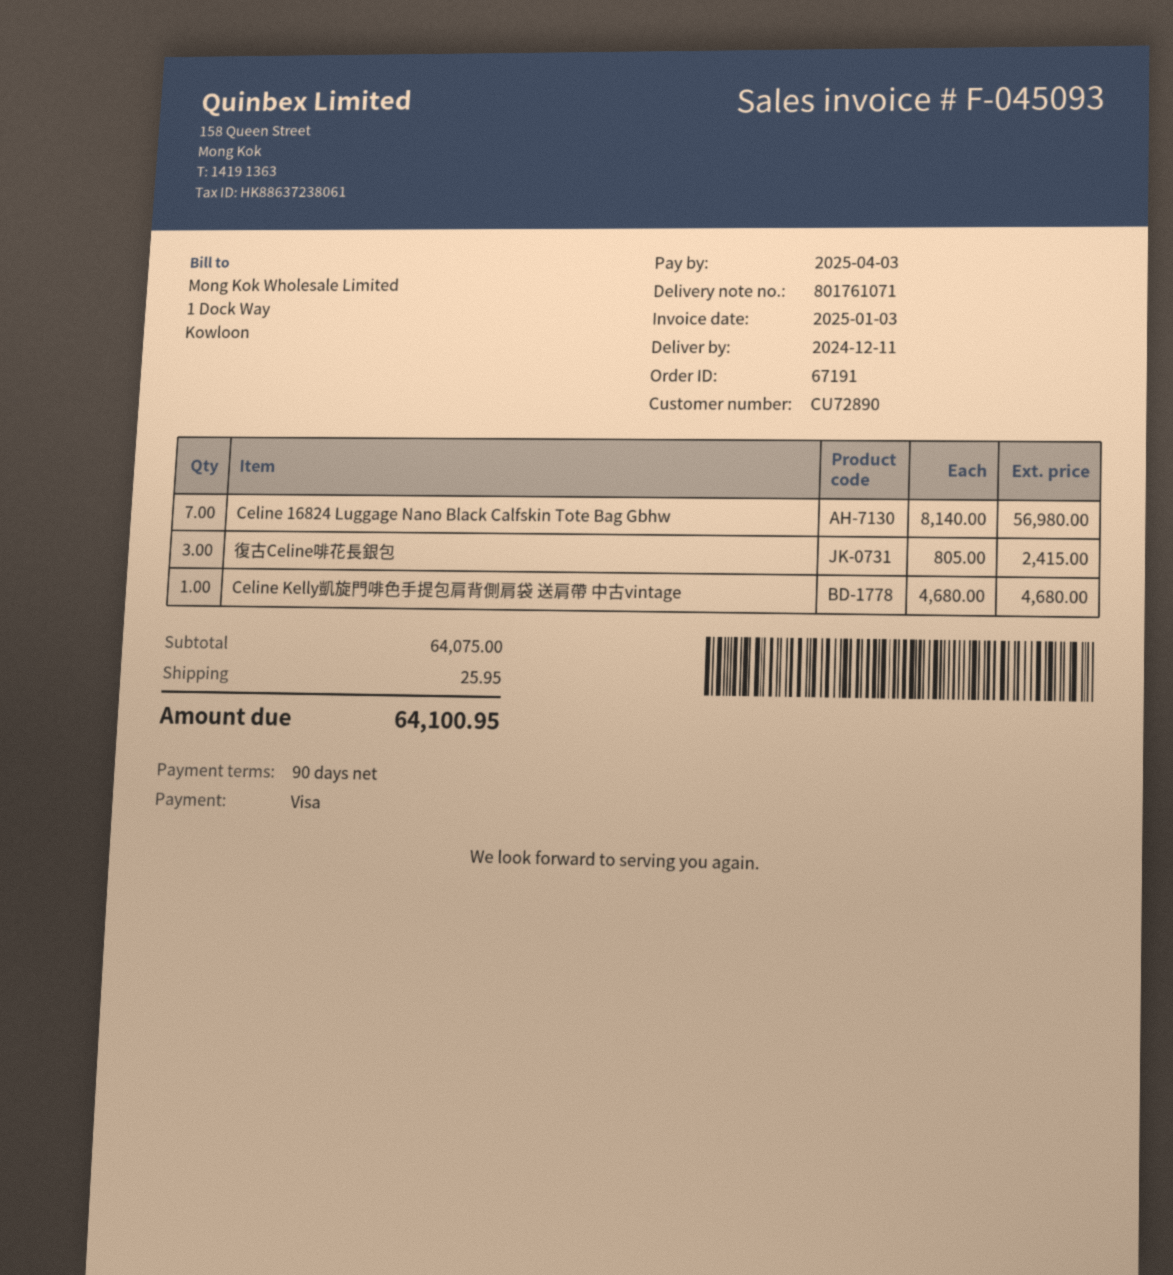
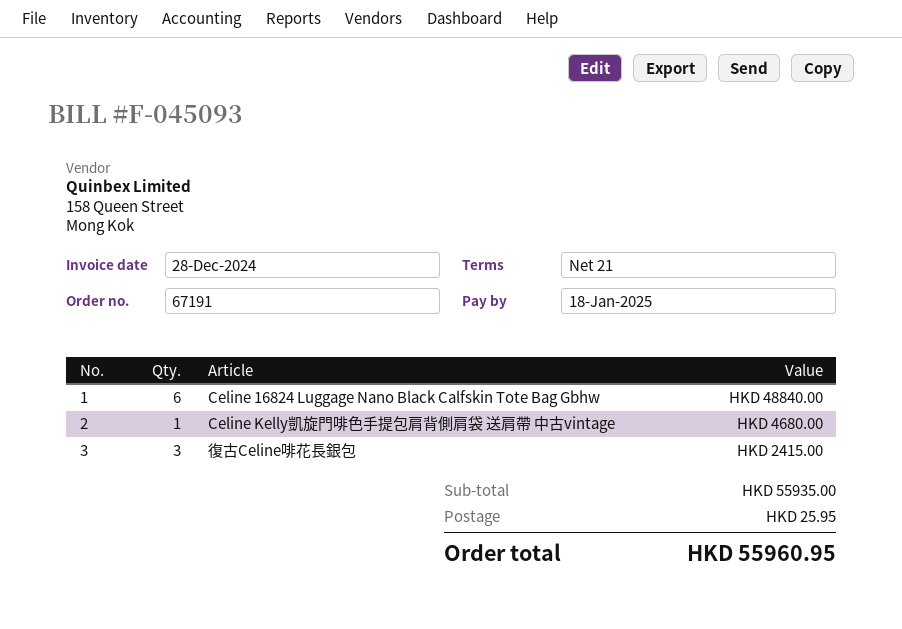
invoice date: 2025-01-03 -> 2024-12-28
payment terms: 90 days -> 21 days
due date: 2025-04-03 -> 2025-01-18
Celine 16824 Luggage Nano Black Calfskin Tote Bag Gbhw: 7 for 56980.00 -> 6 for 48840.00
subtotal: 64075.00 -> 55935.00
total: 64100.95 -> 55960.95

